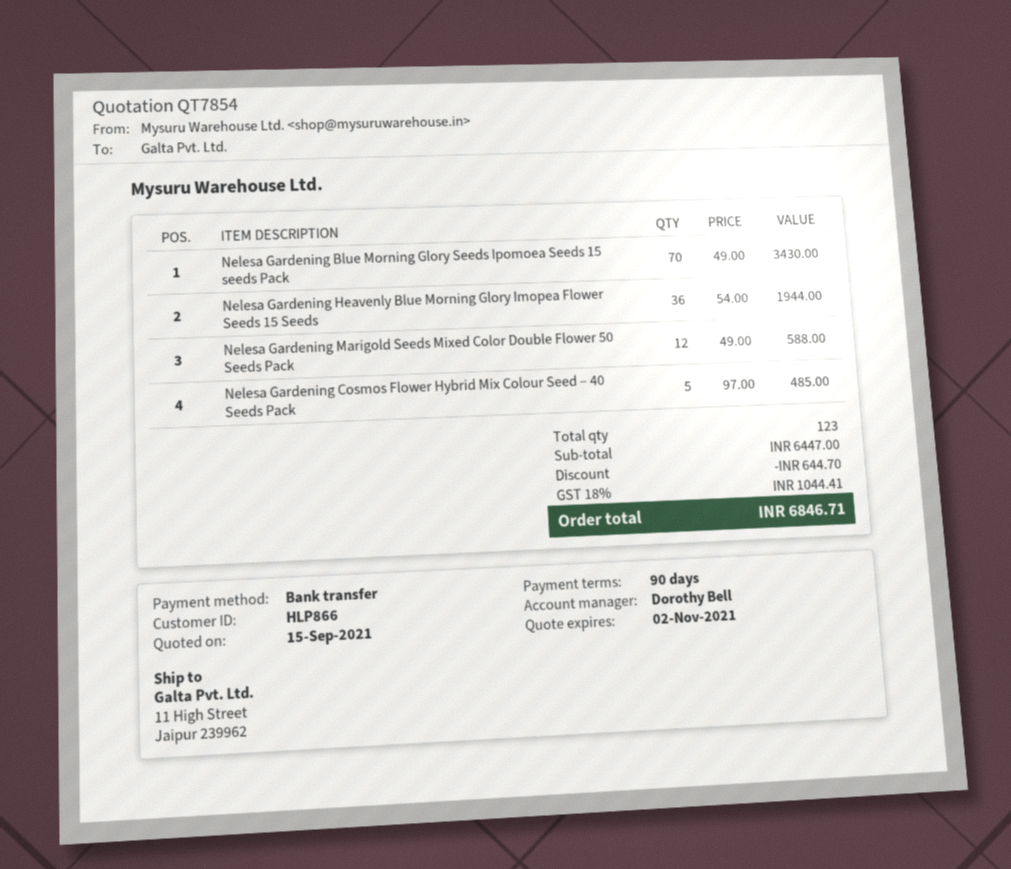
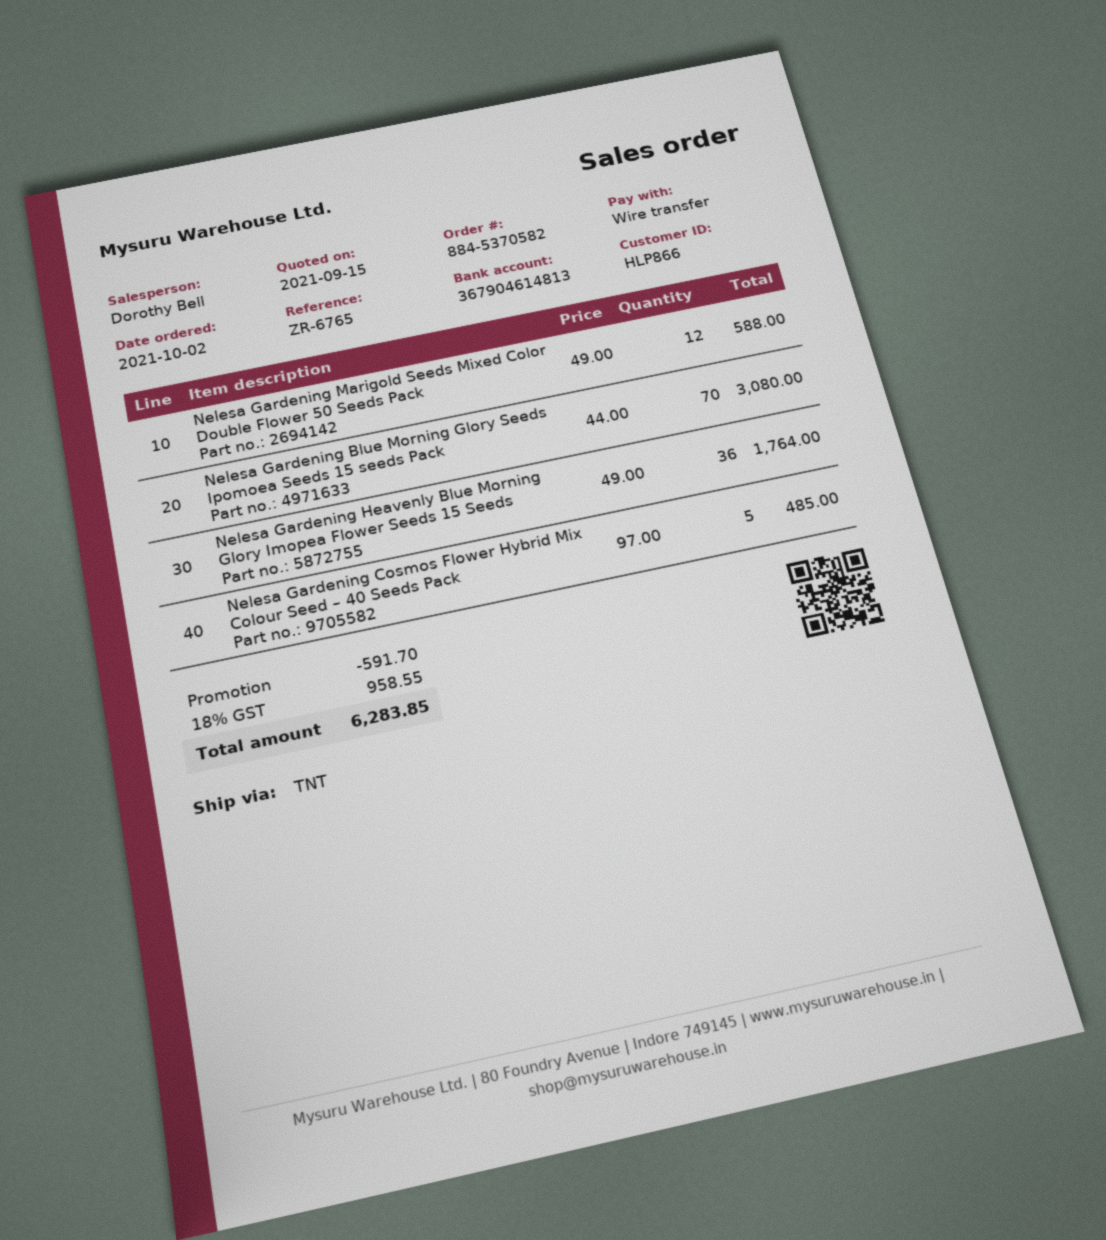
Nelesa Gardening Blue Morning Glory Seeds Ipomoea Seeds 15 seeds Pack: 70 x 49.00 = 3430.00 -> 70 x 44.00 = 3080.00
Nelesa Gardening Heavenly Blue Morning Glory Imopea Flower Seeds 15 Seeds: 36 x 54.00 = 1944.00 -> 36 x 49.00 = 1764.00
discount: 644.70 -> 591.70
tax: 18% = 1044.41 -> 18% = 958.55
total: 6846.71 -> 6283.85

